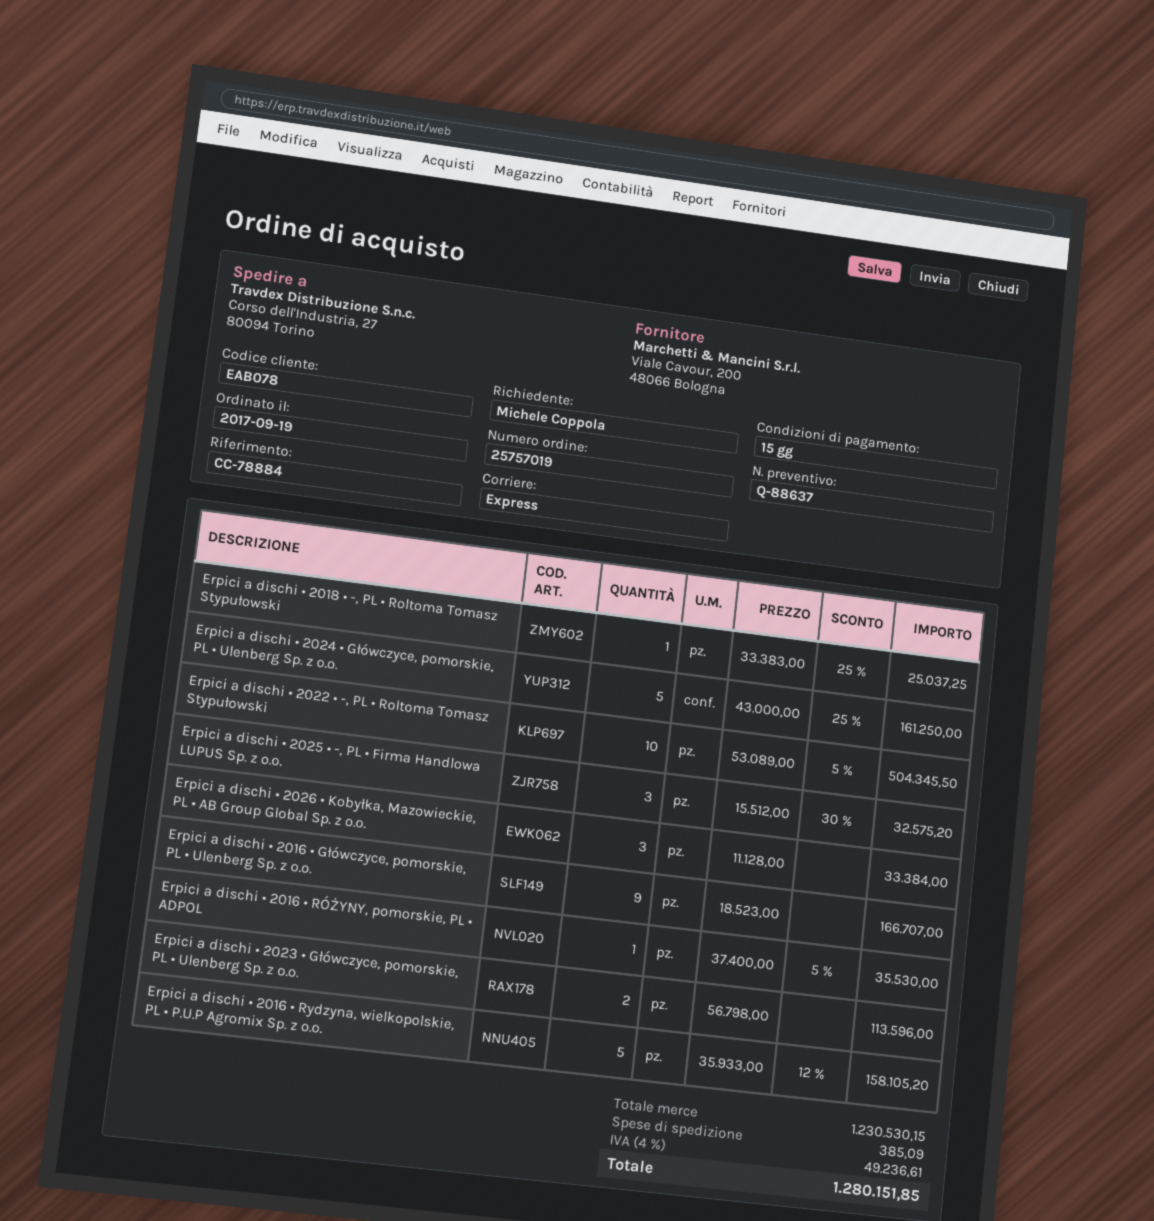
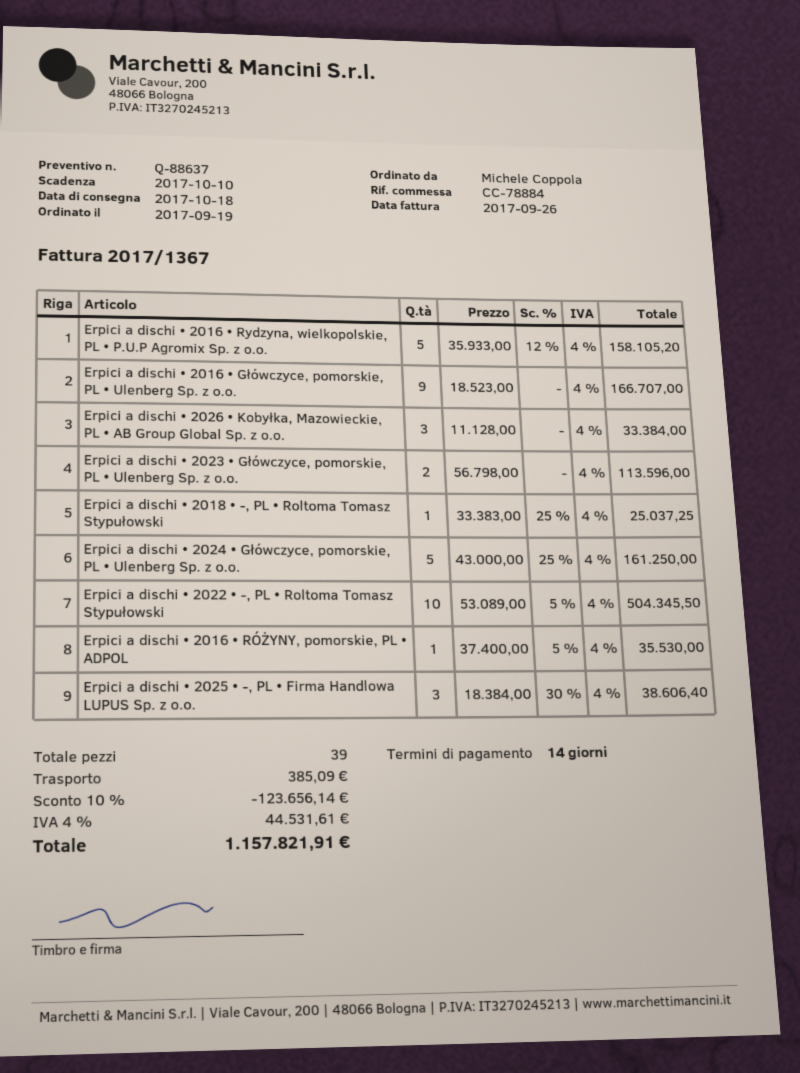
payment terms: 15 days -> 14 days
Erpici a dischi • 2025 • -, PL • Firma Handlowa LUPUS Sp. z o.o.: 3 x 15512.00 - 30% = 32575.20 -> 3 x 18384.00 - 30% = 38606.40
discount: none -> 10% = 123656.14
tax: 4% = 49236.61 -> 4% = 44531.61
total: 1280151.85 -> 1157821.91

